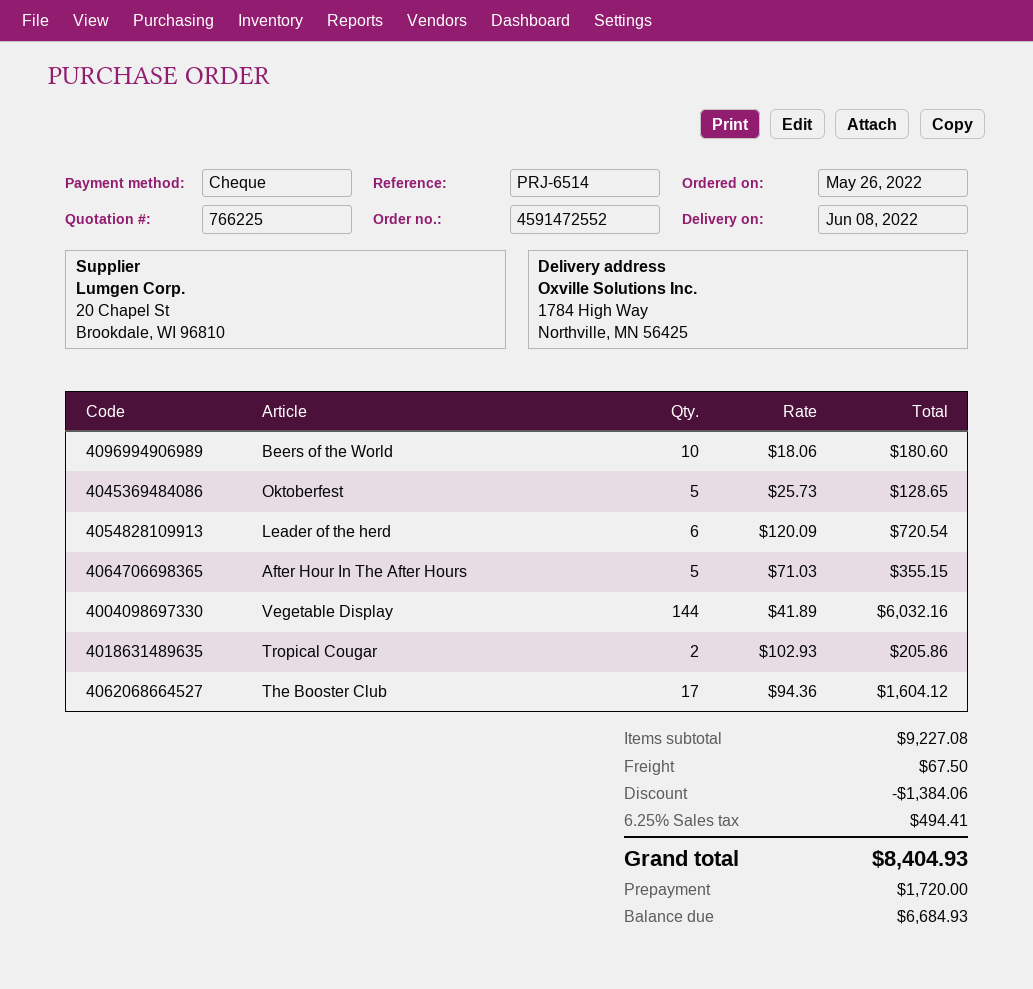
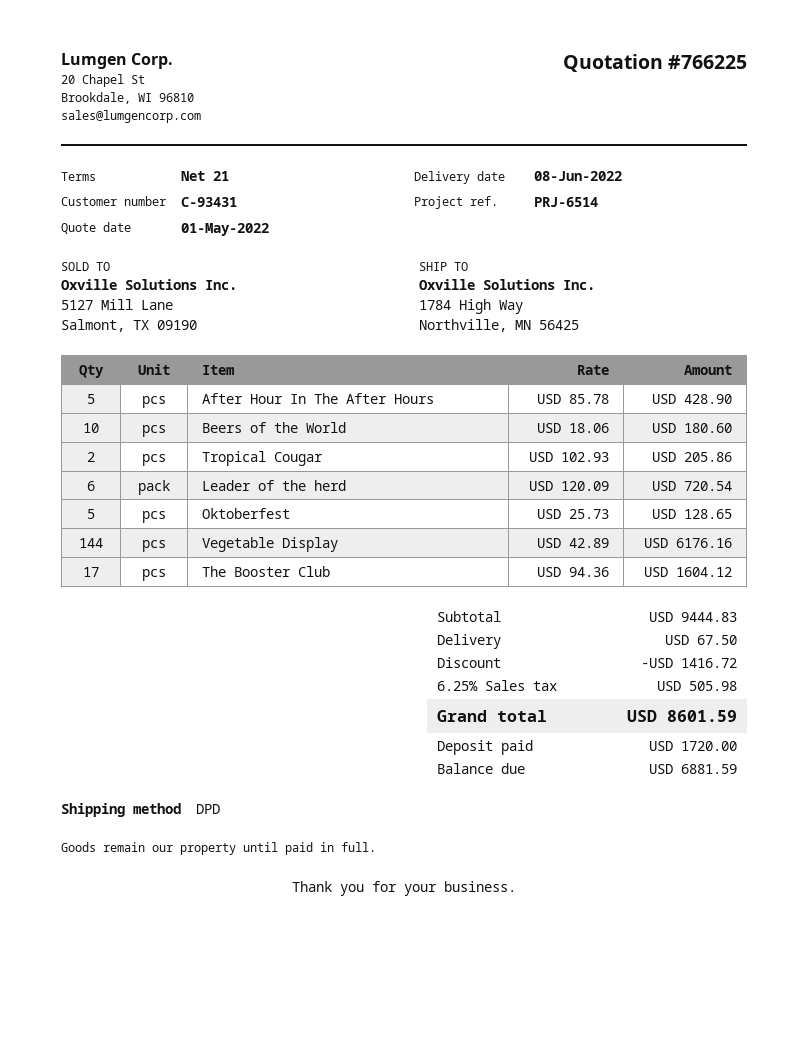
After Hour In The After Hours: 5 x 71.03 = 355.15 -> 5 x 85.78 = 428.90
Vegetable Display: 144 x 41.89 = 6032.16 -> 144 x 42.89 = 6176.16
subtotal: 9227.08 -> 9444.83
discount: 1384.06 -> 1416.72
tax: 6.25% = 494.41 -> 6.25% = 505.98
total: 8404.93 -> 8601.59
balance: 6684.93 -> 6881.59

